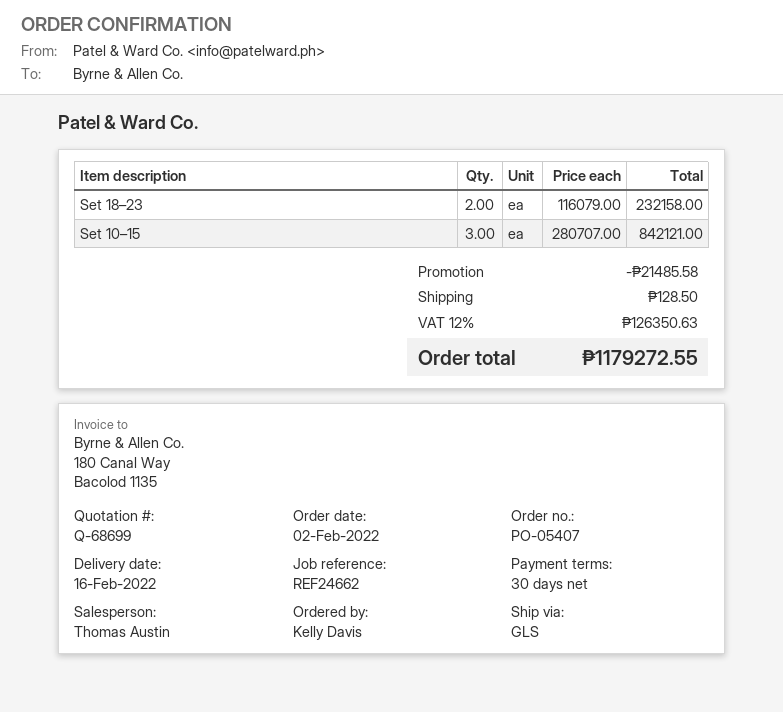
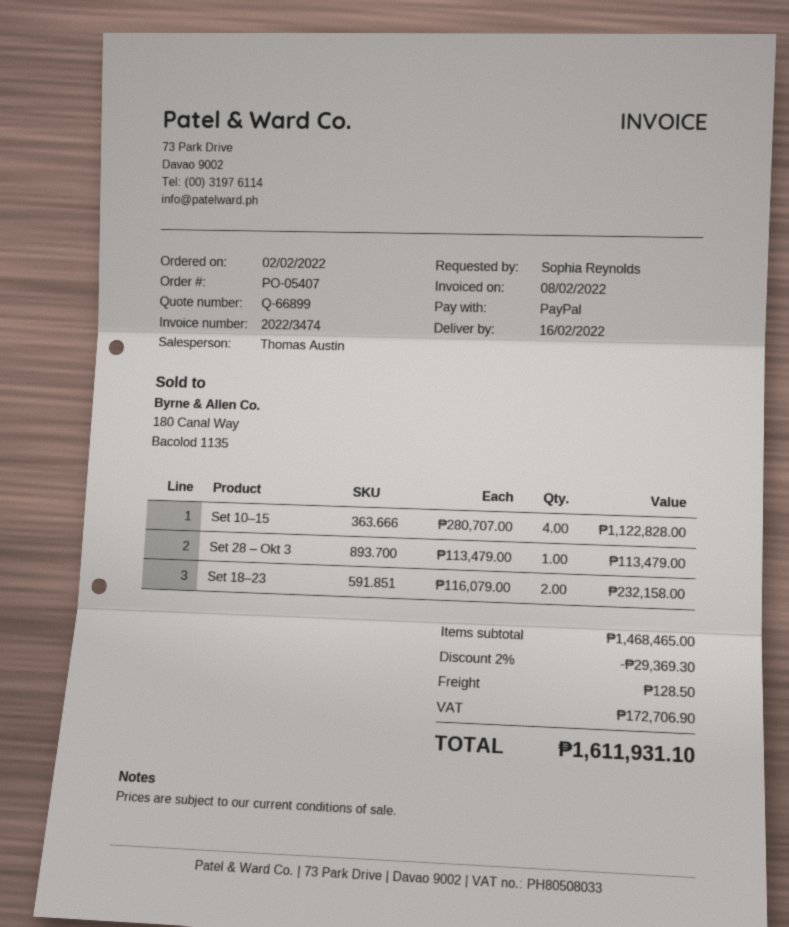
quote number: Q-68699 -> Q-66899
ordered by: Kelly Davis -> Sophia Reynolds
Set 10–15: 3 x 280707.00 = 842121.00 -> 4 x 280707.00 = 1122828.00
Set 28 – Okt 3: none -> 1 x 113479.00 = 113479.00
discount: 21485.58 -> 29369.30
tax: 126350.63 -> 172706.90
total: 1179272.55 -> 1611931.10

